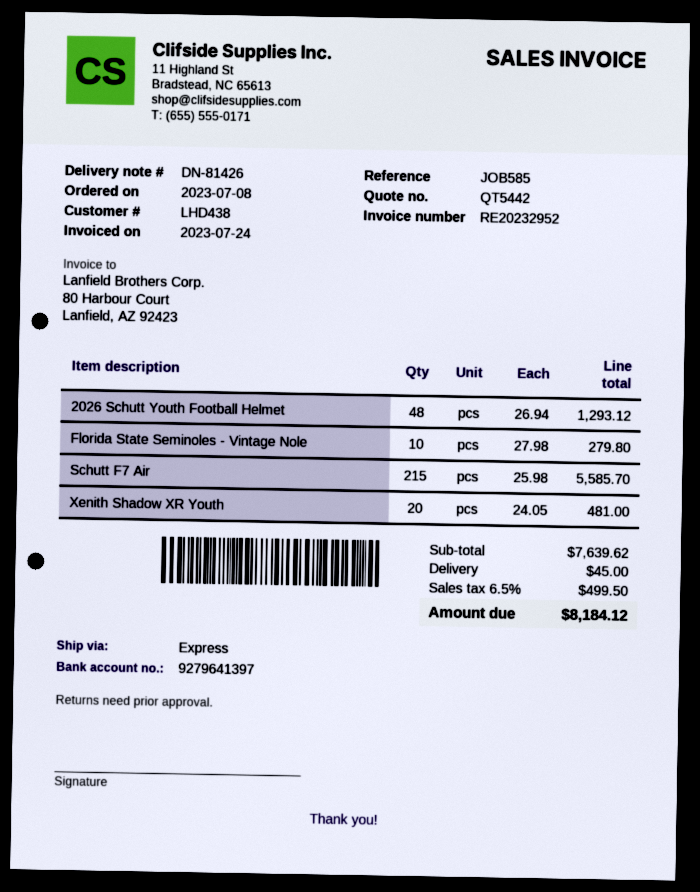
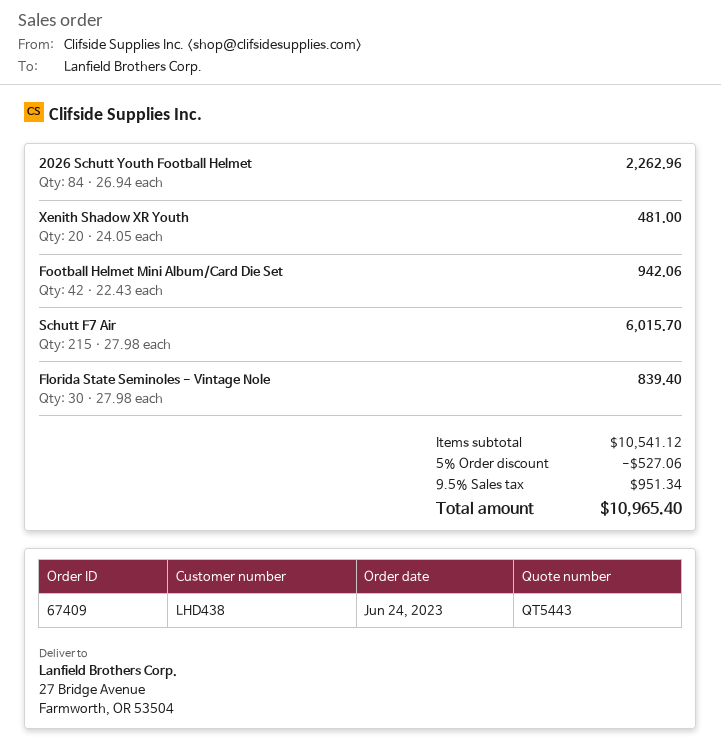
quote number: QT5442 -> QT5443
order date: 2023-07-08 -> 2023-06-24
2026 Schutt Youth Football Helmet: 48 x 26.94 = 1293.12 -> 84 x 26.94 = 2262.96
Florida State Seminoles - Vintage Nole: 10 x 27.98 = 279.80 -> 30 x 27.98 = 839.40
Schutt F7 Air: 215 x 25.98 = 5585.70 -> 215 x 27.98 = 6015.70
Football Helmet Mini Album/Card Die Set: none -> 42 x 22.43 = 942.06
subtotal: 7639.62 -> 10541.12
discount: none -> 5% = 527.06
shipping: 45.00 -> none
tax: 6.5% = 499.50 -> 9.5% = 951.34
total: 8184.12 -> 10965.40

